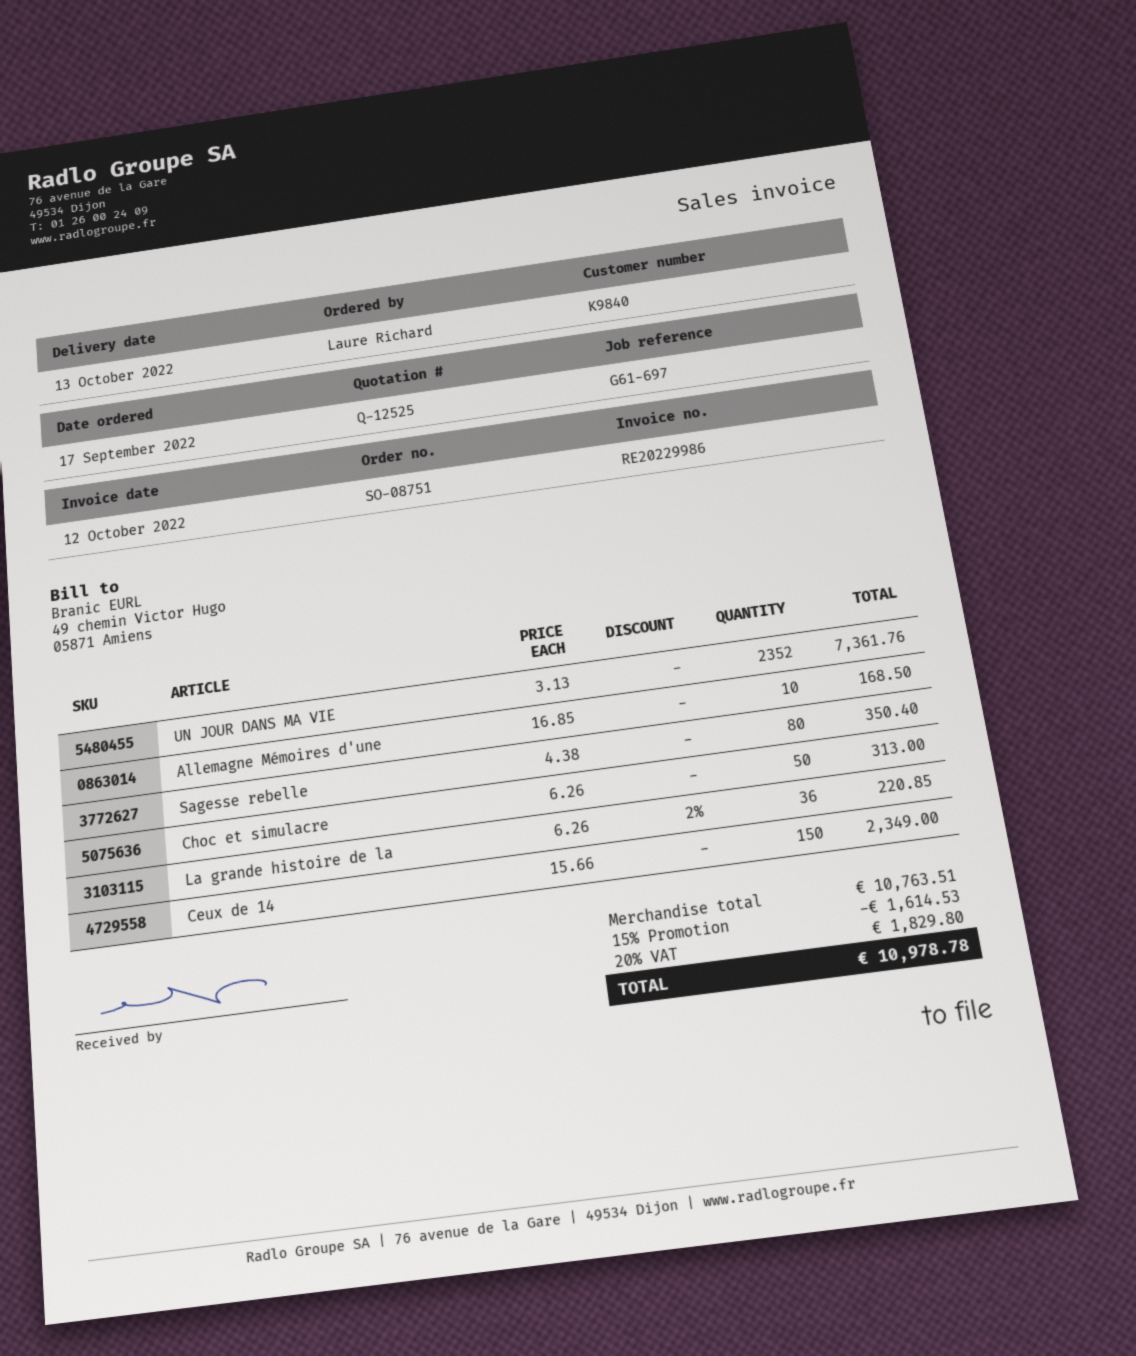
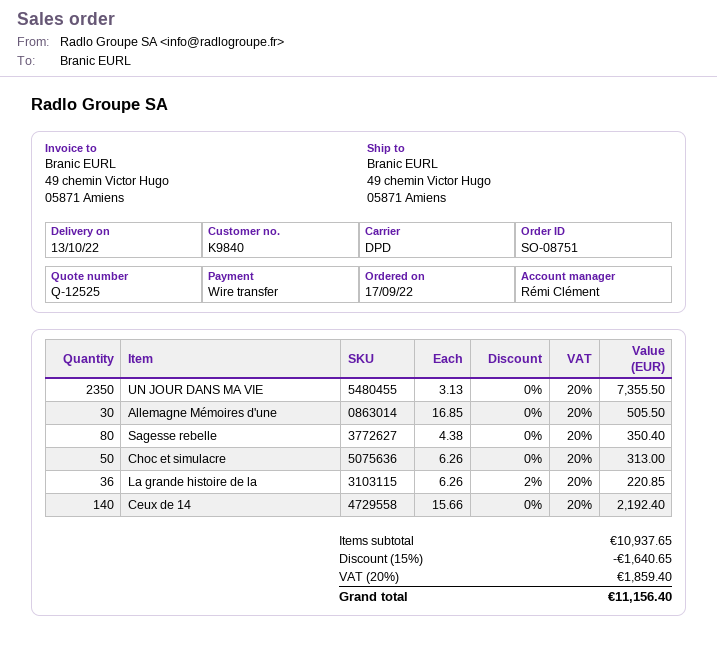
UN JOUR DANS MA VIE: 2352 x 3.13 = 7361.76 -> 2350 x 3.13 = 7355.50
Allemagne Mémoires d'une: 10 x 16.85 = 168.50 -> 30 x 16.85 = 505.50
Ceux de 14: 150 x 15.66 = 2349.00 -> 140 x 15.66 = 2192.40
subtotal: 10763.51 -> 10937.65
discount: 15% = 1614.53 -> 15% = 1640.65
tax: 20% = 1829.80 -> 20% = 1859.40
total: 10978.78 -> 11156.40

